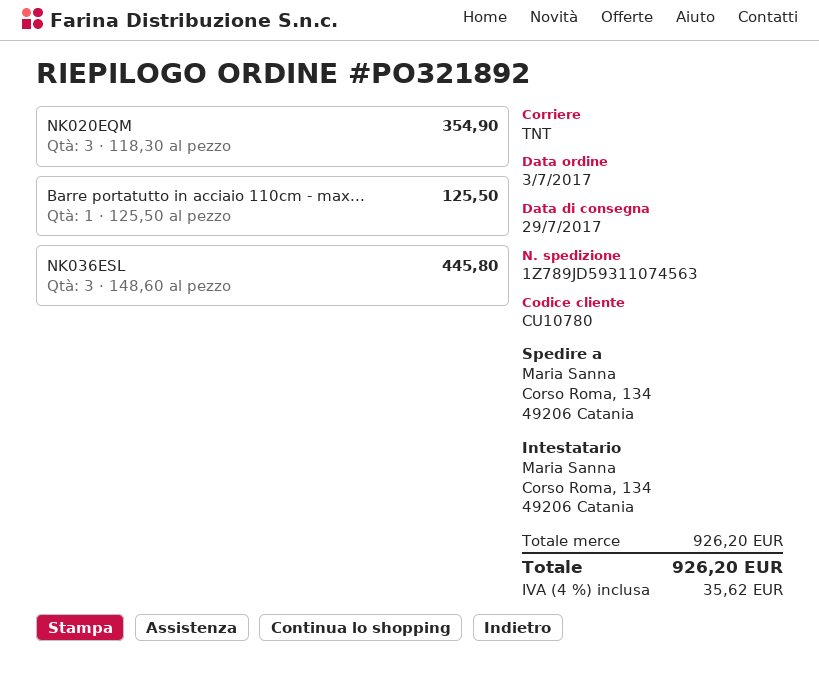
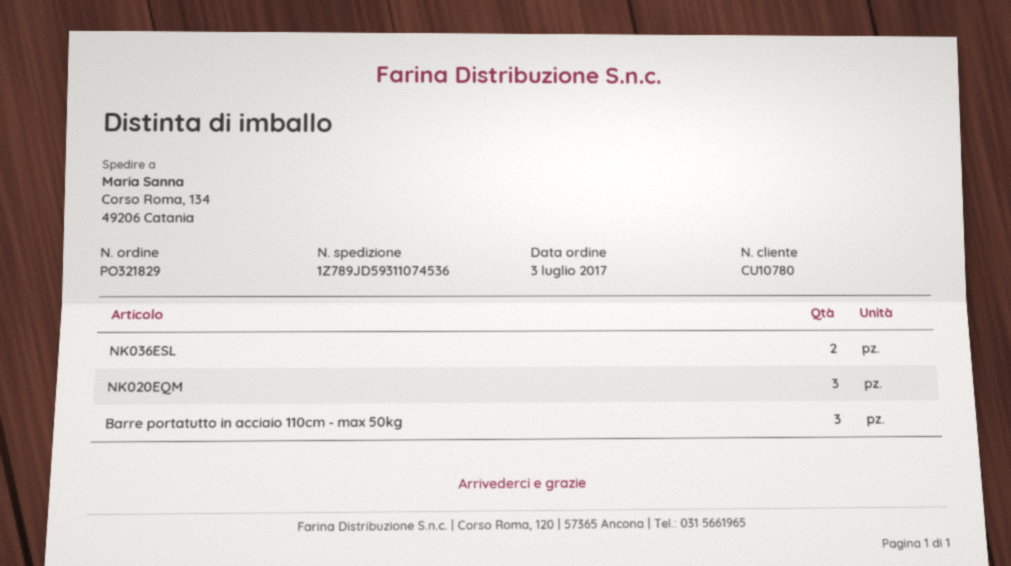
order number: PO321892 -> PO321829
tracking number: 1Z789JD59311074563 -> 1Z789JD59311074536
Barre portatutto in acciaio 110cm - max...: 1 -> 3
NK036ESL: 3 -> 2

